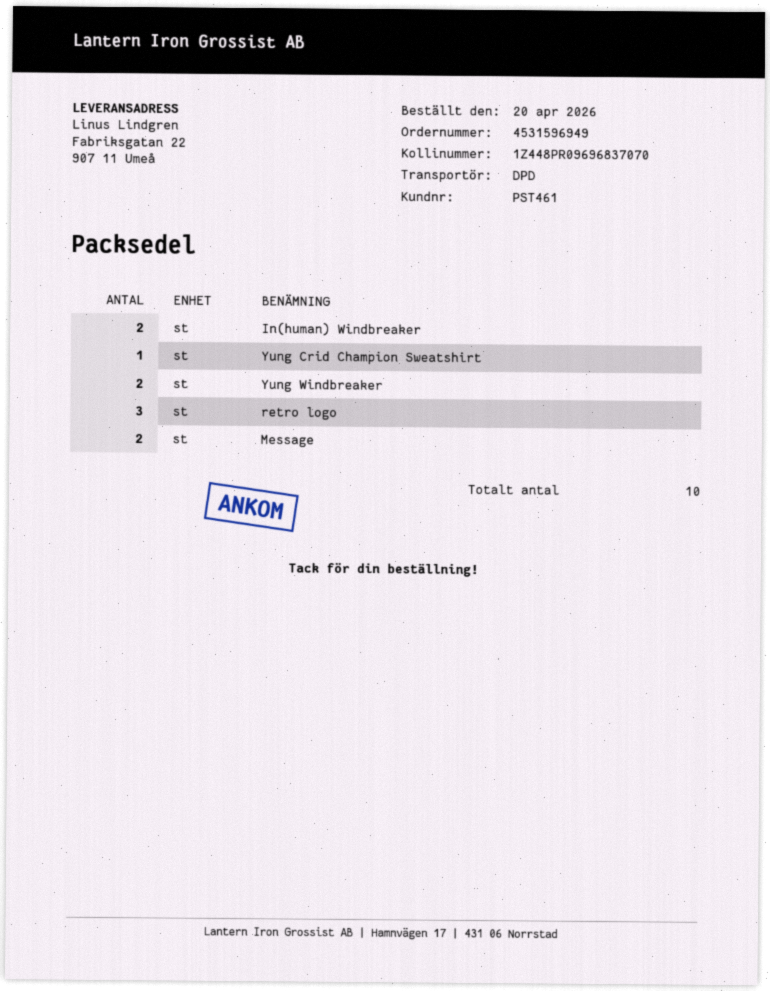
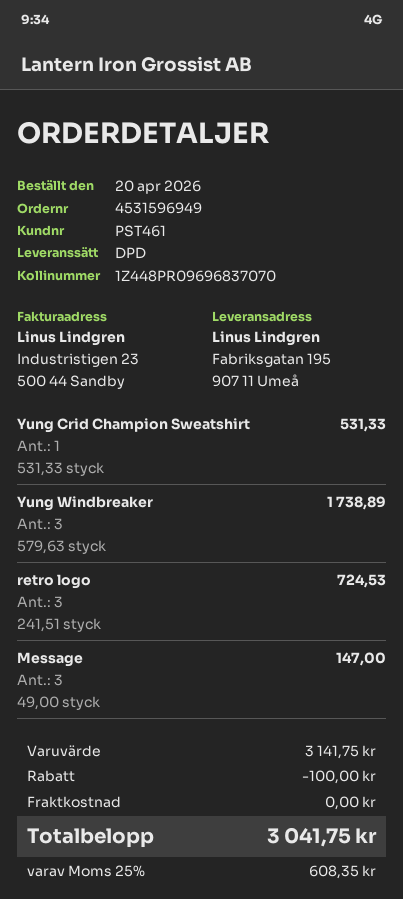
ship to: Fabriksgatan 22, 907 11 Umeå -> Fabriksgatan 195, 907 11 Umeå
In(human) Windbreaker: 2 -> none
Yung Windbreaker: 2 -> 3
Message: 2 -> 3

